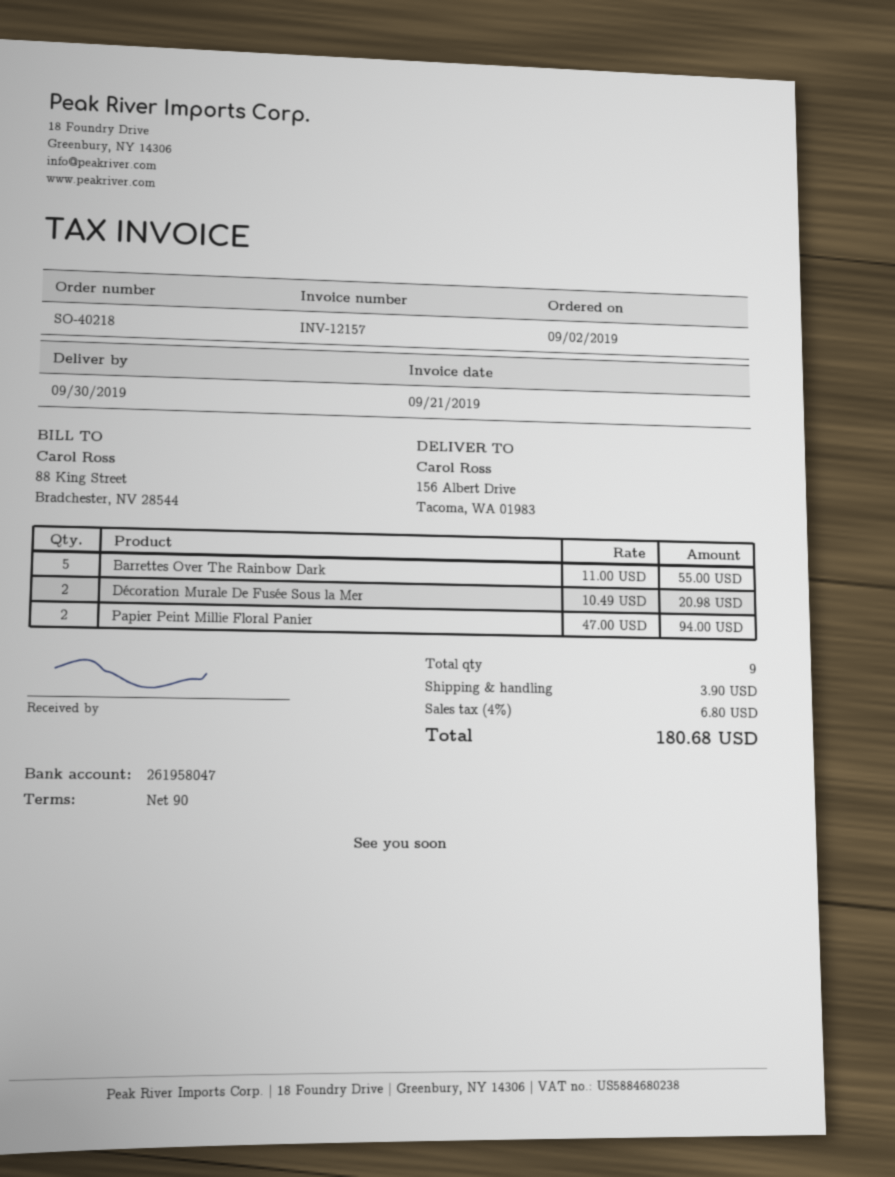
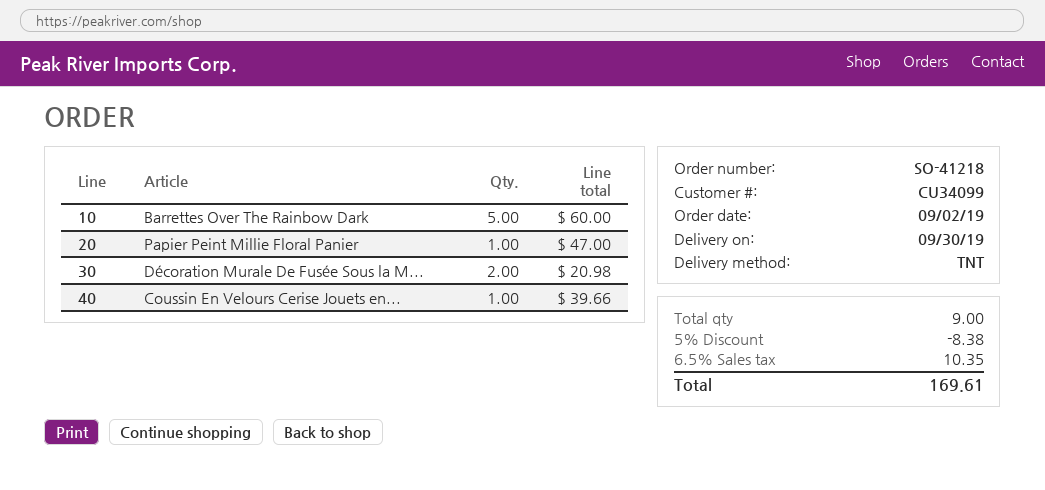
order number: SO-40218 -> SO-41218
Barrettes Over The Rainbow Dark: 5 for 55.00 -> 5 for 60.00
Papier Peint Millie Floral Panier: 2 for 94.00 -> 1 for 47.00
Coussin En Velours Cerise Jouets en...: none -> 1 for 39.66
discount: none -> 5% = 8.38
shipping: 3.90 -> none
tax: 4% = 6.80 -> 6.5% = 10.35
total: 180.68 -> 169.61

